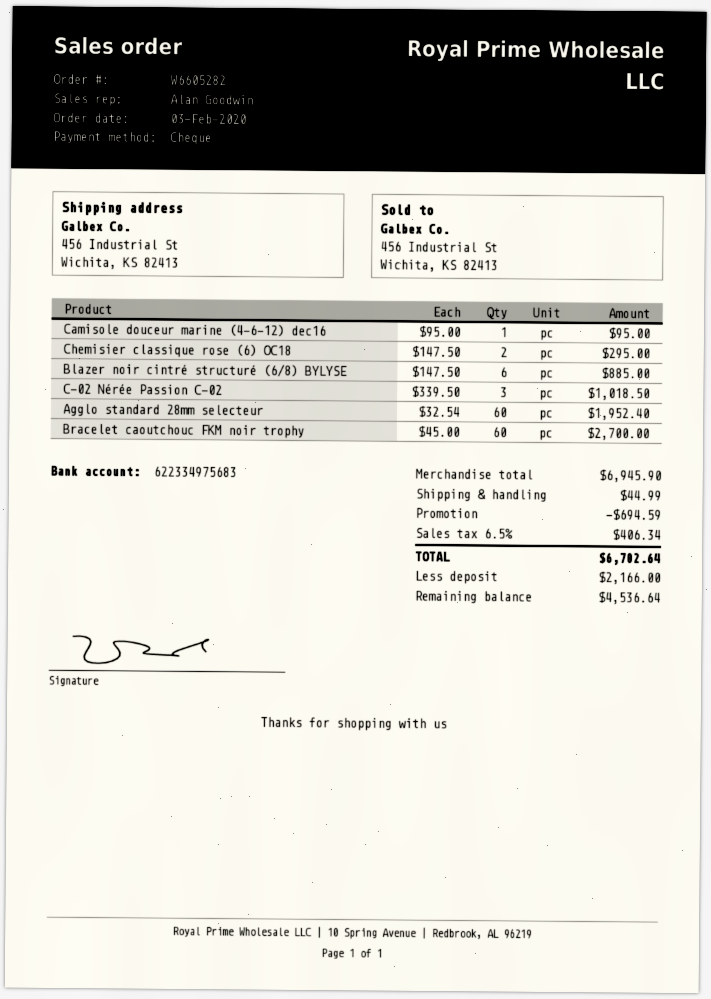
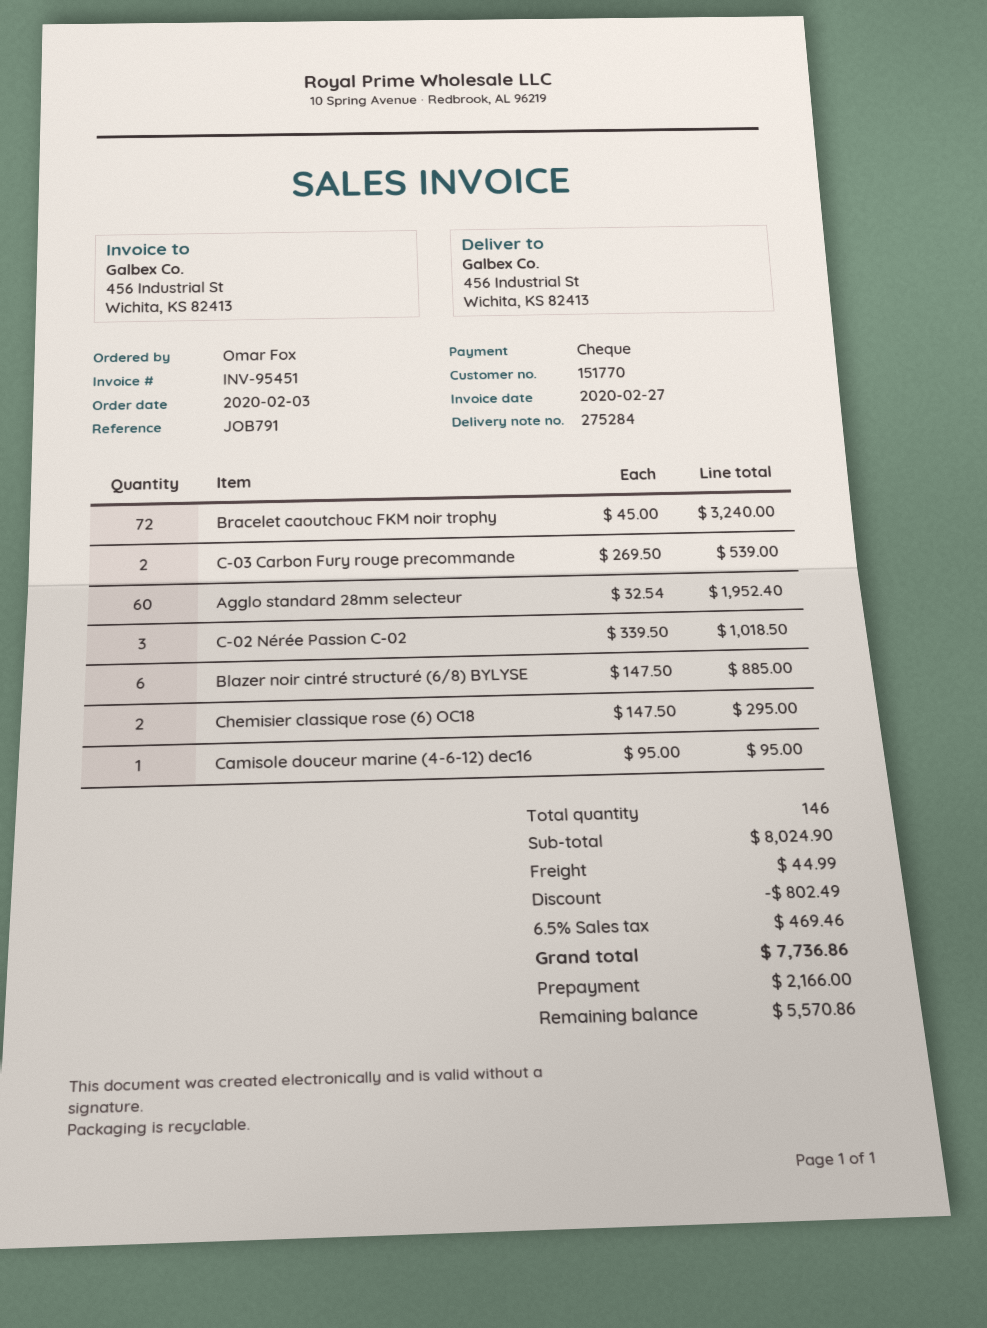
Bracelet caoutchouc FKM noir trophy: 60 x 45.00 = 2700.00 -> 72 x 45.00 = 3240.00
C-03 Carbon Fury rouge precommande: none -> 2 x 269.50 = 539.00
subtotal: 6945.90 -> 8024.90
discount: 694.59 -> 802.49
tax: 6.5% = 406.34 -> 6.5% = 469.46
total: 6702.64 -> 7736.86
balance: 4536.64 -> 5570.86

